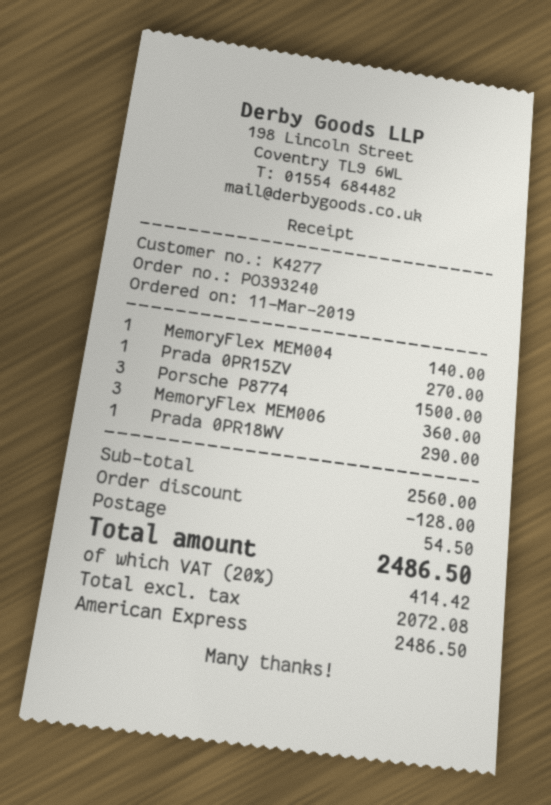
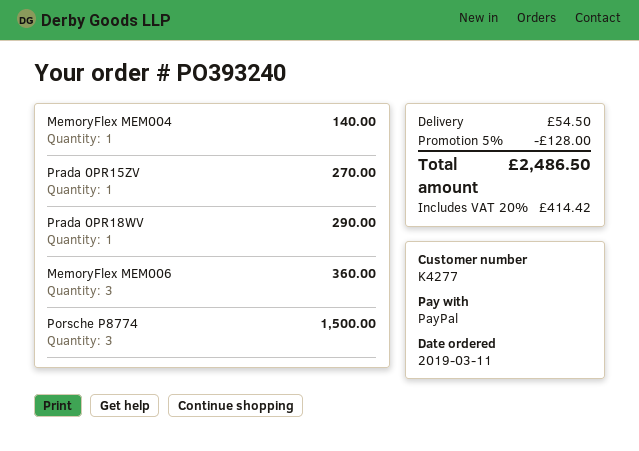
payment method: American Express -> PayPal

